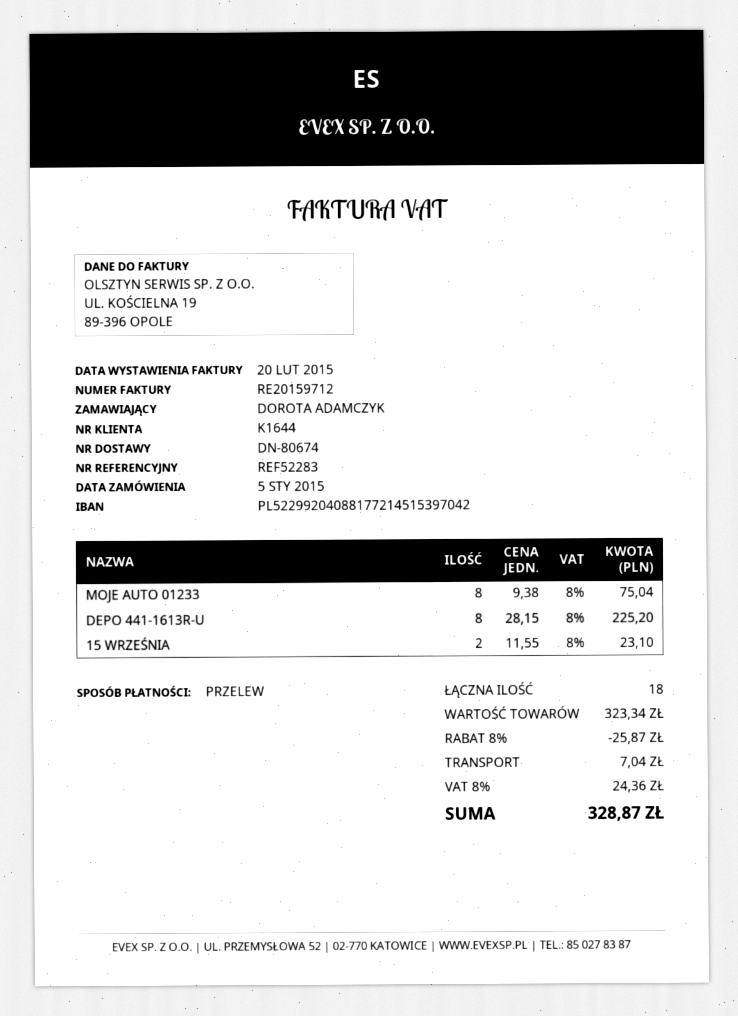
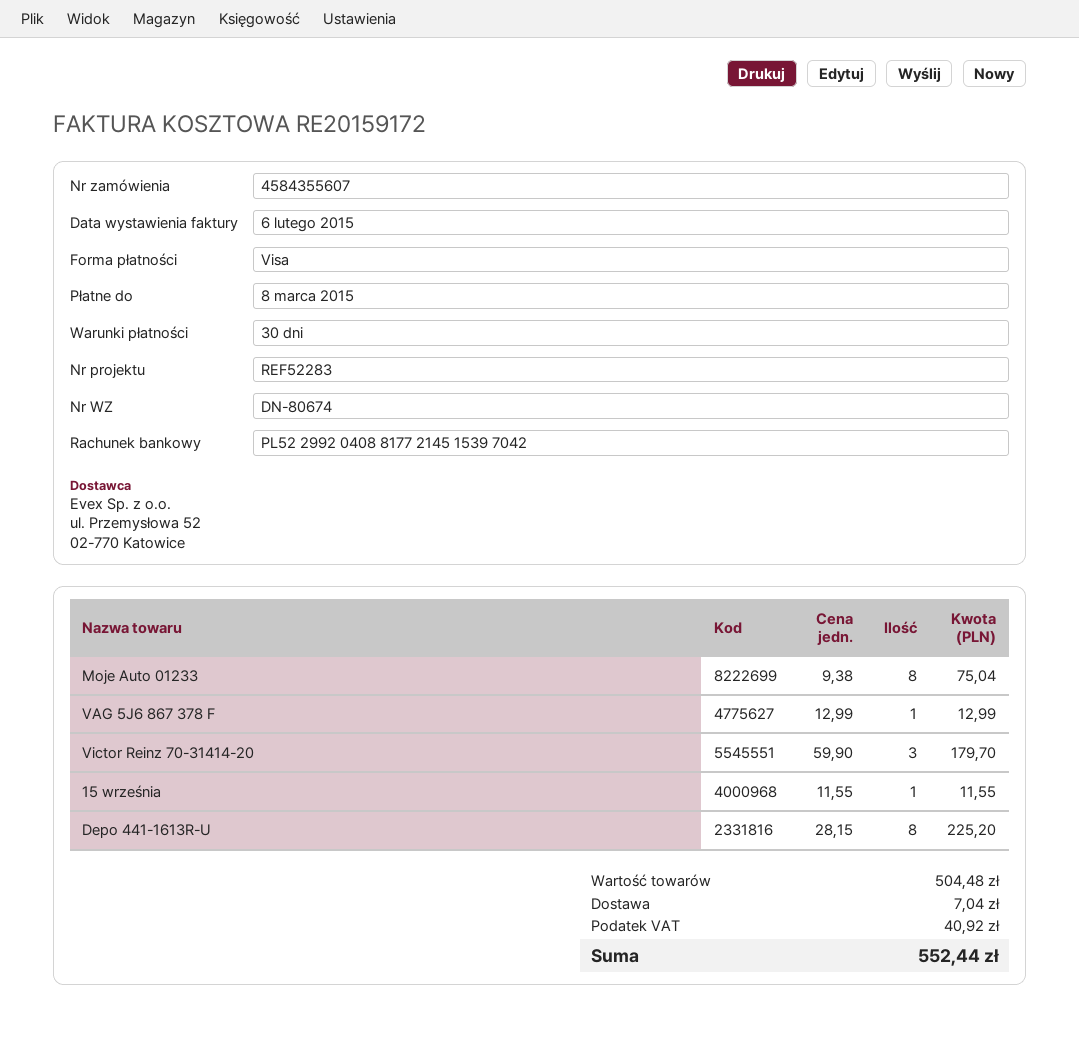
invoice number: RE20159712 -> RE20159172
invoice date: 2015-02-20 -> 2015-02-06
payment method: bank transfer -> Visa
15 WRZEŚNIA: 2 x 11.55 = 23.10 -> 1 x 11.55 = 11.55
VAG 5J6 867 378 F: none -> 1 x 12.99 = 12.99
Victor Reinz 70-31414-20: none -> 3 x 59.90 = 179.70
subtotal: 323.34 -> 504.48
discount: 8% = 25.87 -> none
tax: 24.36 -> 40.92
total: 328.87 -> 552.44

